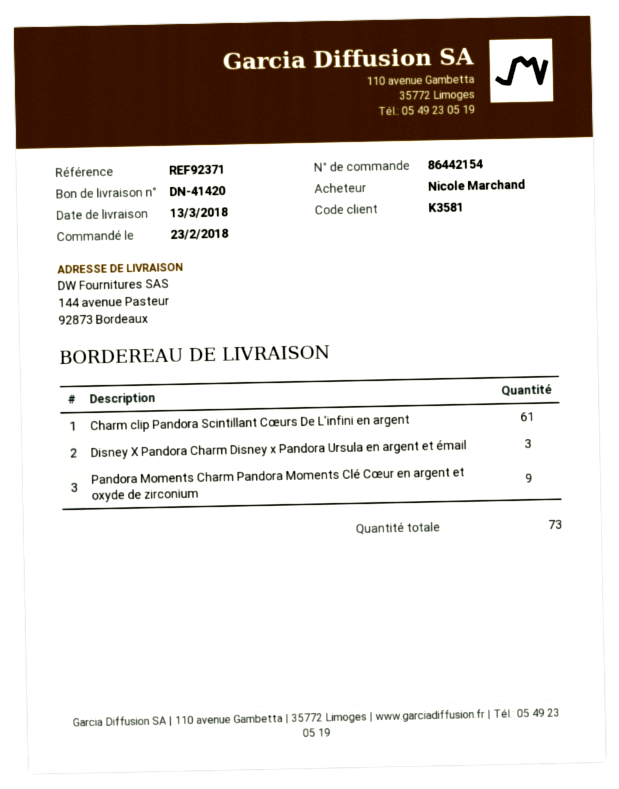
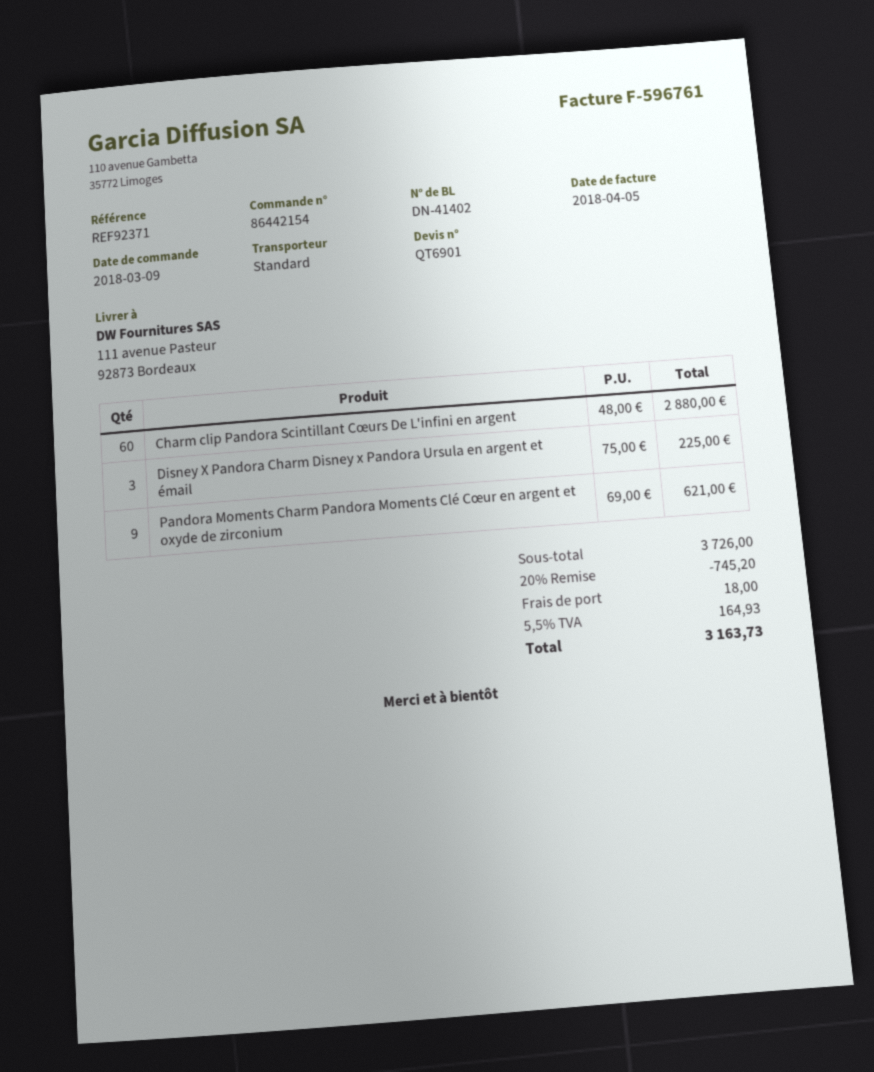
order date: 2018-02-23 -> 2018-03-09
delivery note number: DN-41420 -> DN-41402
ship to: 144 avenue Pasteur, 92873 Bordeaux -> 111 avenue Pasteur, 92873 Bordeaux
Charm clip Pandora Scintillant Cœurs De L'infini en argent: 61 -> 60

